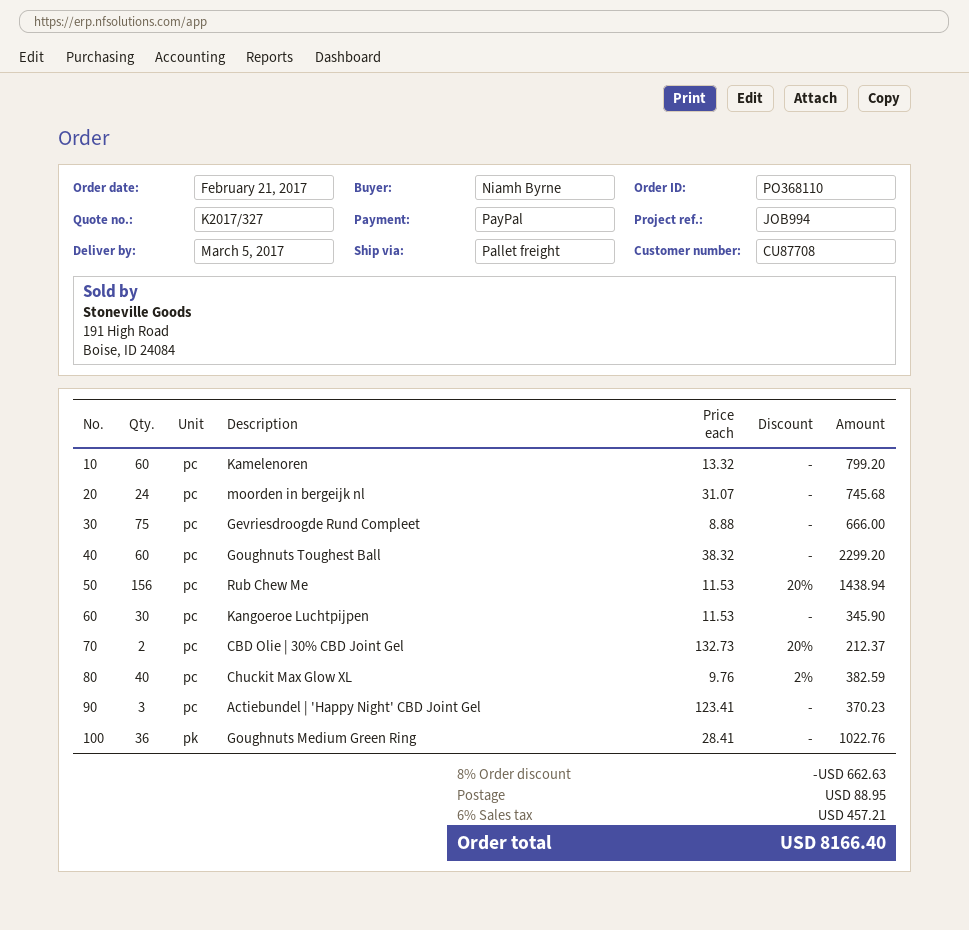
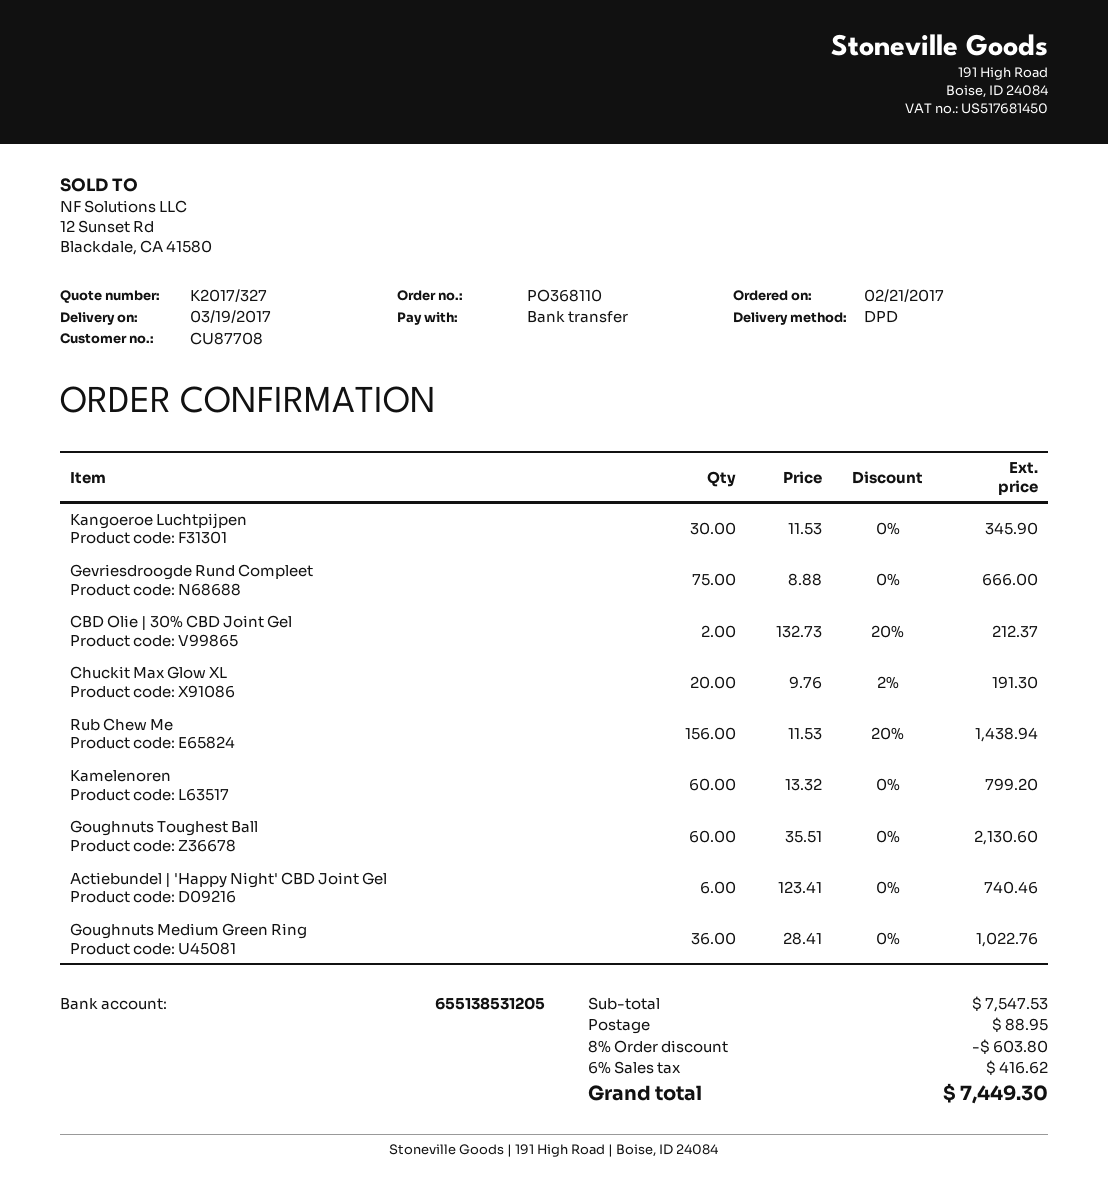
delivery date: 2017-03-05 -> 2017-03-19
payment method: PayPal -> bank transfer
shipping method: pallet freight -> DPD
moorden in bergeijk nl: 24 x 31.07 = 745.68 -> none
Goughnuts Toughest Ball: 60 x 38.32 = 2299.20 -> 60 x 35.51 = 2130.60
Chuckit Max Glow XL: 40 x 9.76 - 2% = 382.59 -> 20 x 9.76 - 2% = 191.30
Actiebundel | 'Happy Night' CBD Joint Gel: 3 x 123.41 = 370.23 -> 6 x 123.41 = 740.46
discount: 8% = 662.63 -> 8% = 603.80
tax: 6% = 457.21 -> 6% = 416.62
total: 8166.40 -> 7449.30

